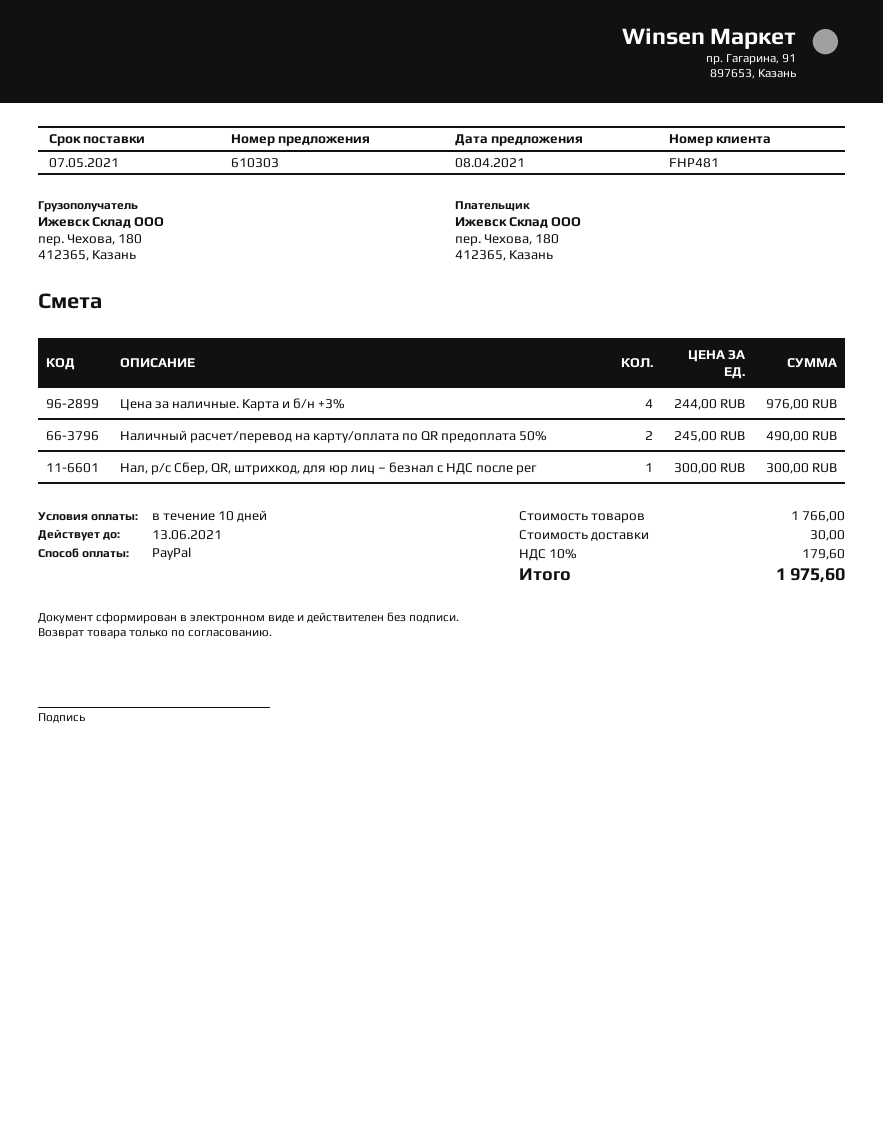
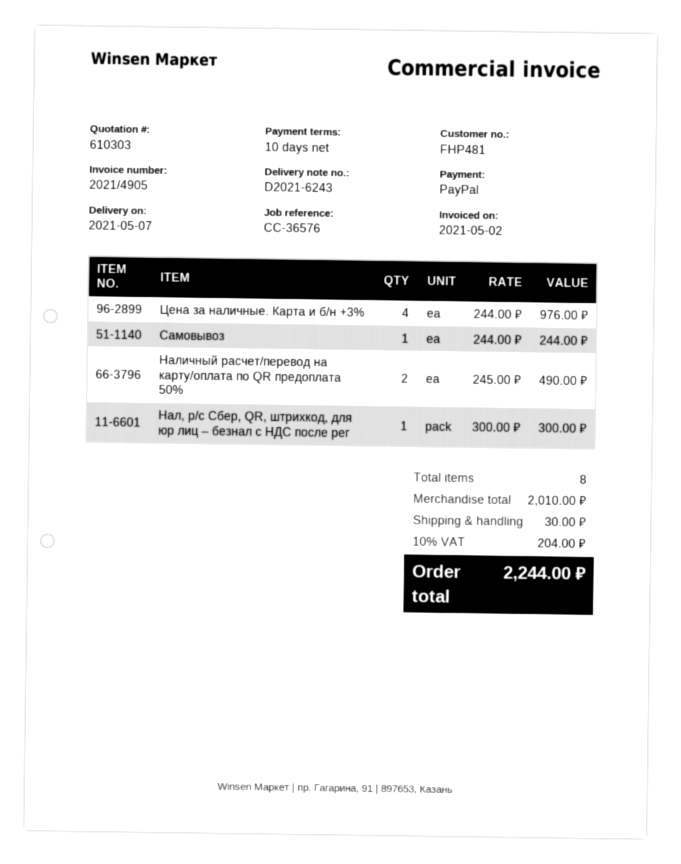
Самовывоз: none -> 1 x 244.00 = 244.00
subtotal: 1766.00 -> 2010.00
tax: 10% = 179.60 -> 10% = 204.00
total: 1975.60 -> 2244.00

